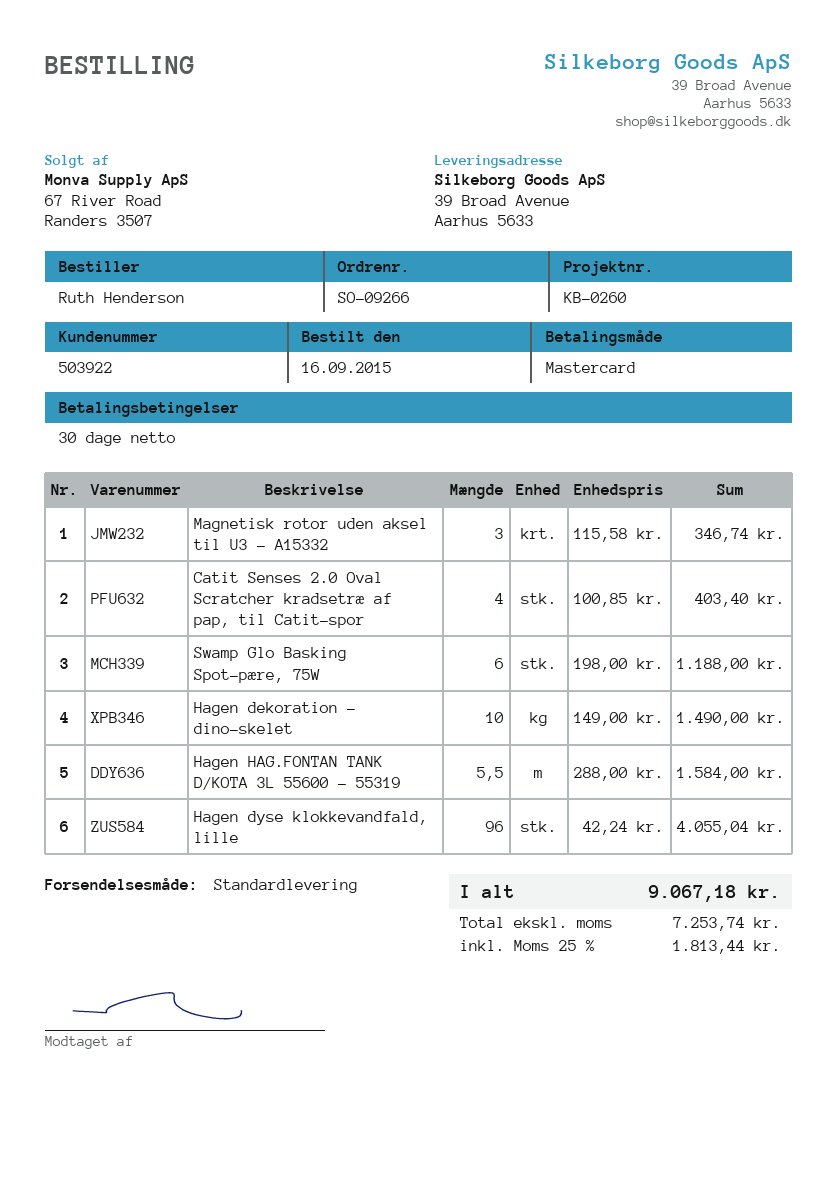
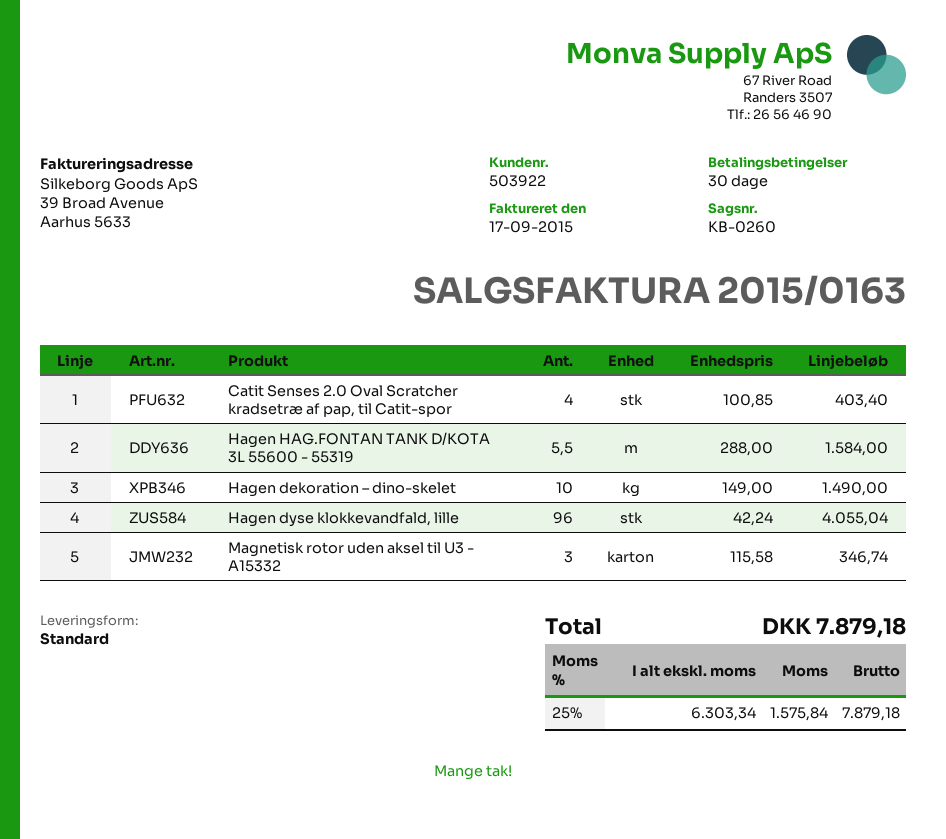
Swamp Glo Basking Spot-pære, 75W: 6 x 198.00 = 1188.00 -> none
net: 7253.74 -> 6303.34
tax: 25% = 1813.44 -> 25% = 1575.84
total: 9067.18 -> 7879.18

